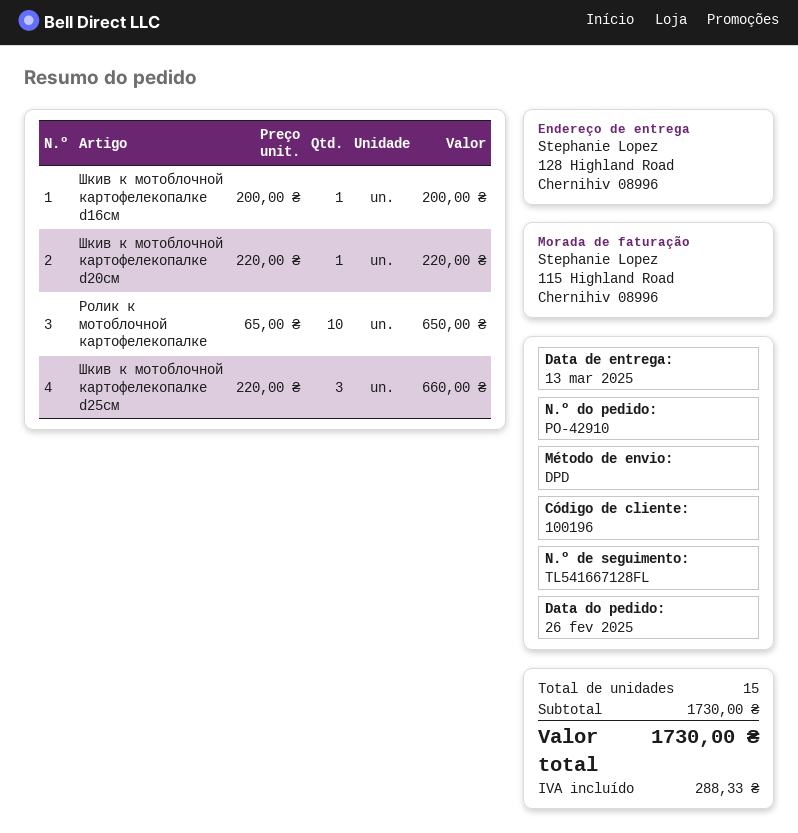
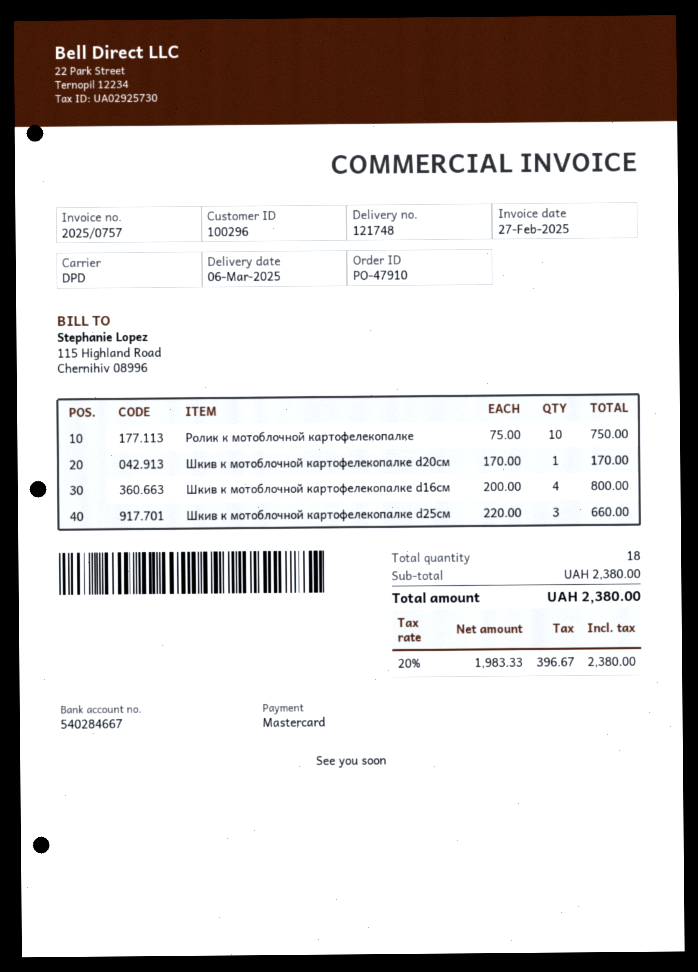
order number: PO-42910 -> PO-47910
delivery date: 2025-03-13 -> 2025-03-06
customer number: 100196 -> 100296
Шкив к мотоблочной картофелекопалке d16см: 1 x 200.00 = 200.00 -> 4 x 200.00 = 800.00
Шкив к мотоблочной картофелекопалке d20см: 1 x 220.00 = 220.00 -> 1 x 170.00 = 170.00
Ролик к мотоблочной картофелекопалке: 10 x 65.00 = 650.00 -> 10 x 75.00 = 750.00
total quantity: 15 -> 18
subtotal: 1730.00 -> 2380.00
tax: 288.33 -> 396.67
total: 1730.00 -> 2380.00

